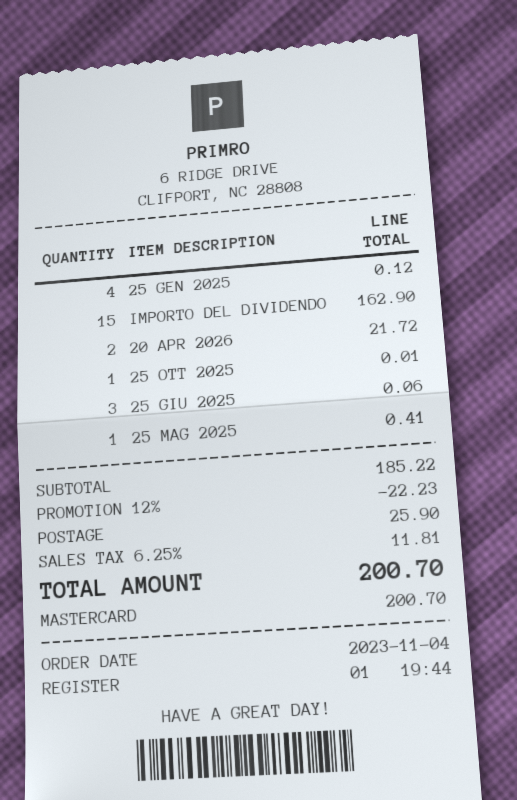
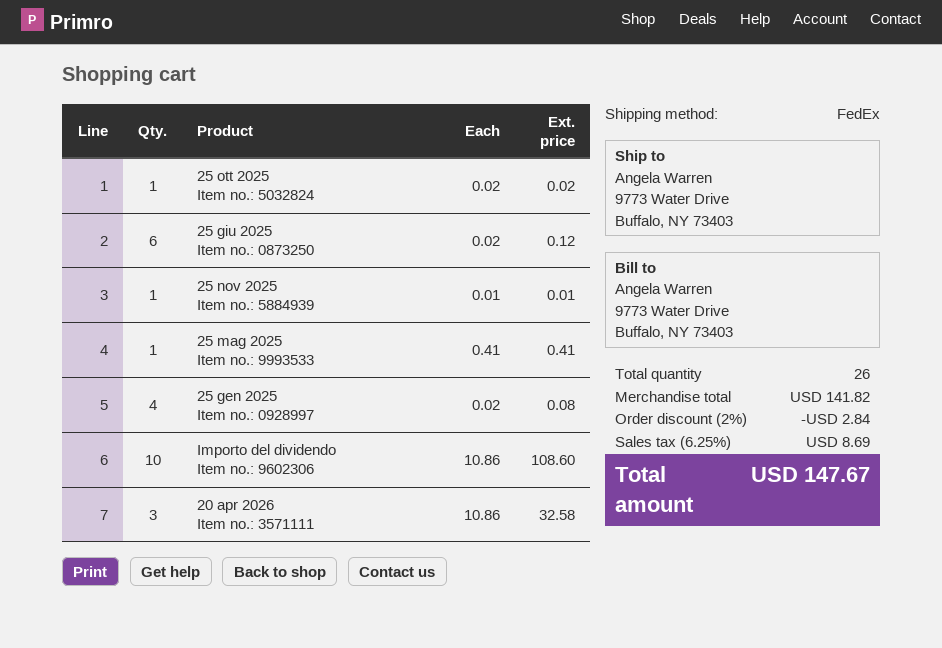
25 GEN 2025: 4 for 0.12 -> 4 for 0.08
IMPORTO DEL DIVIDENDO: 15 for 162.90 -> 10 for 108.60
20 APR 2026: 2 for 21.72 -> 3 for 32.58
25 OTT 2025: 1 for 0.01 -> 1 for 0.02
25 GIU 2025: 3 for 0.06 -> 6 for 0.12
25 nov 2025: none -> 1 for 0.01
subtotal: 185.22 -> 141.82
discount: 12% = 22.23 -> 2% = 2.84
shipping: 25.90 -> none
tax: 6.25% = 11.81 -> 6.25% = 8.69
total: 200.70 -> 147.67

